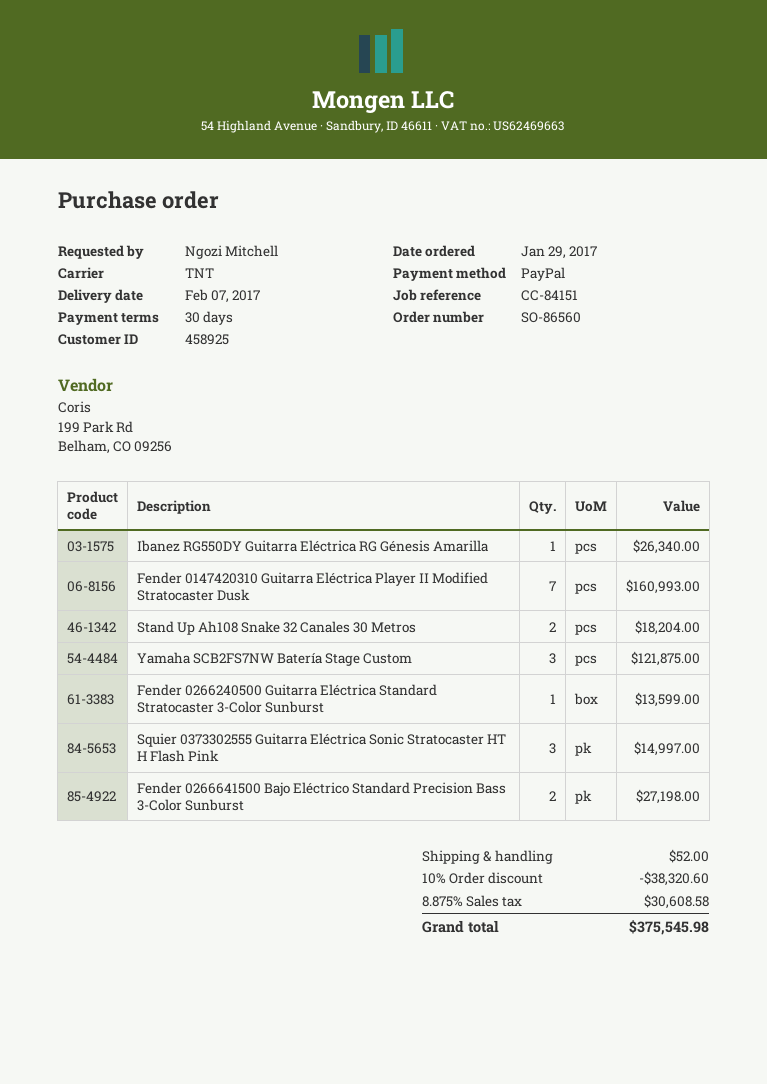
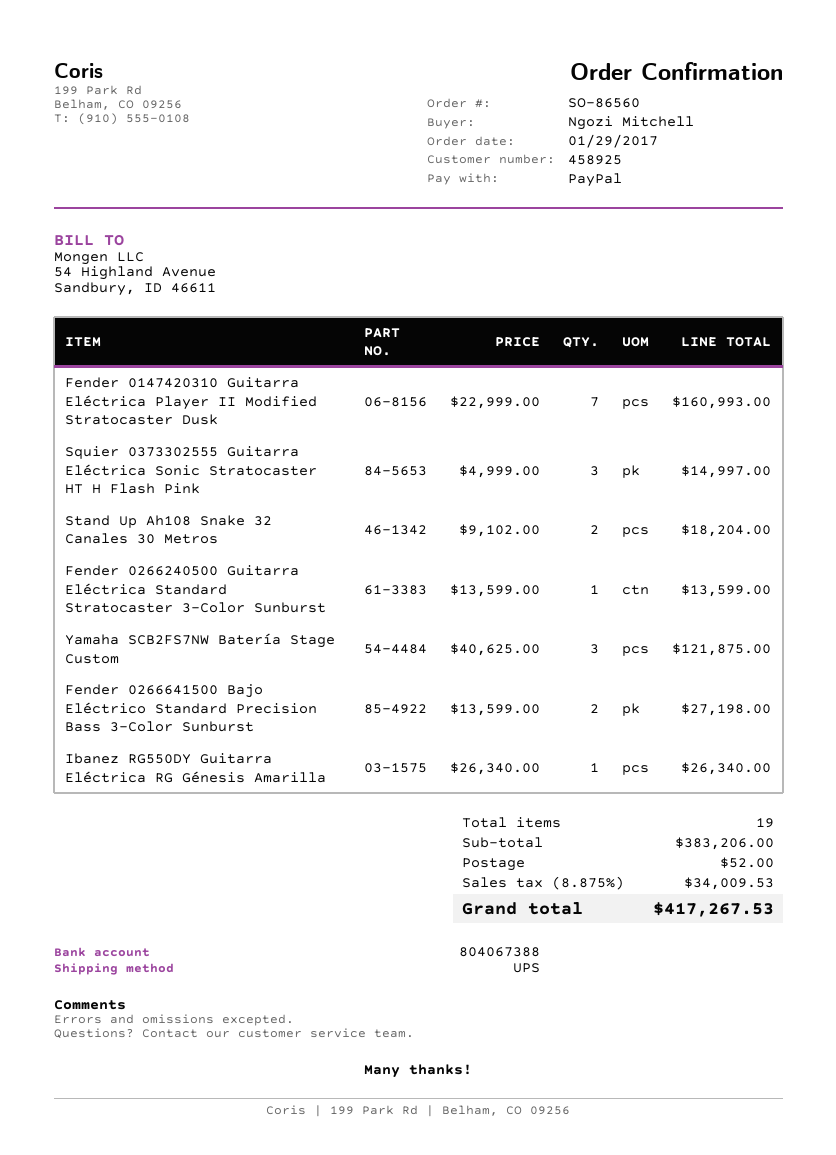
shipping method: TNT -> UPS
discount: 10% = 38320.60 -> none
tax: 8.875% = 30608.58 -> 8.875% = 34009.53
total: 375545.98 -> 417267.53

